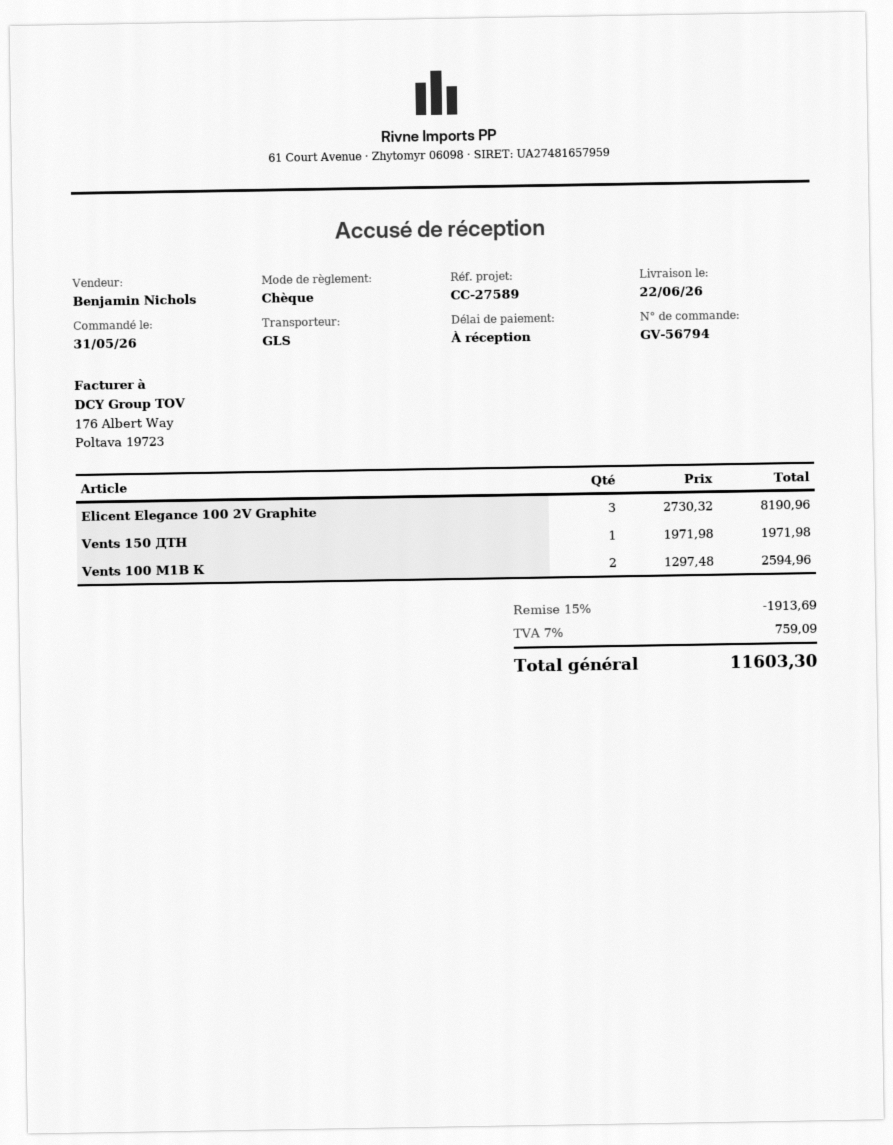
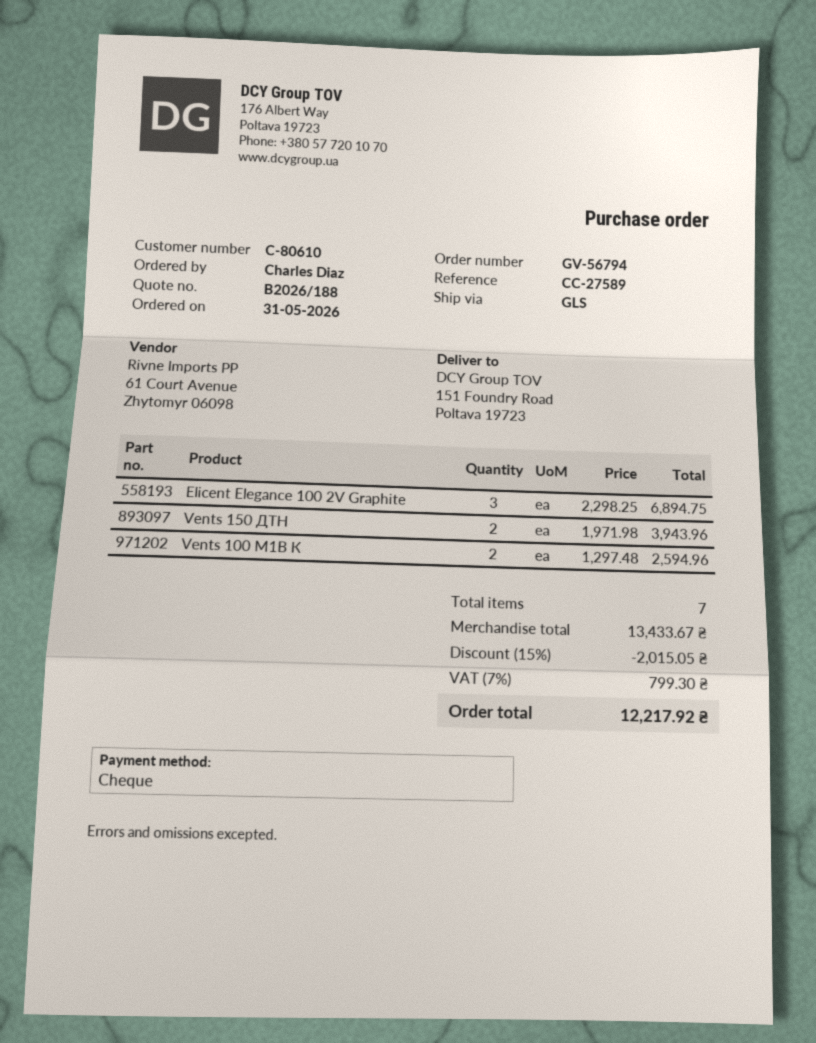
Elicent Elegance 100 2V Graphite: 3 x 2730.32 = 8190.96 -> 3 x 2298.25 = 6894.75
Vents 150 ДТН: 1 x 1971.98 = 1971.98 -> 2 x 1971.98 = 3943.96
discount: 15% = 1913.69 -> 15% = 2015.05
tax: 7% = 759.09 -> 7% = 799.30
total: 11603.30 -> 12217.92

